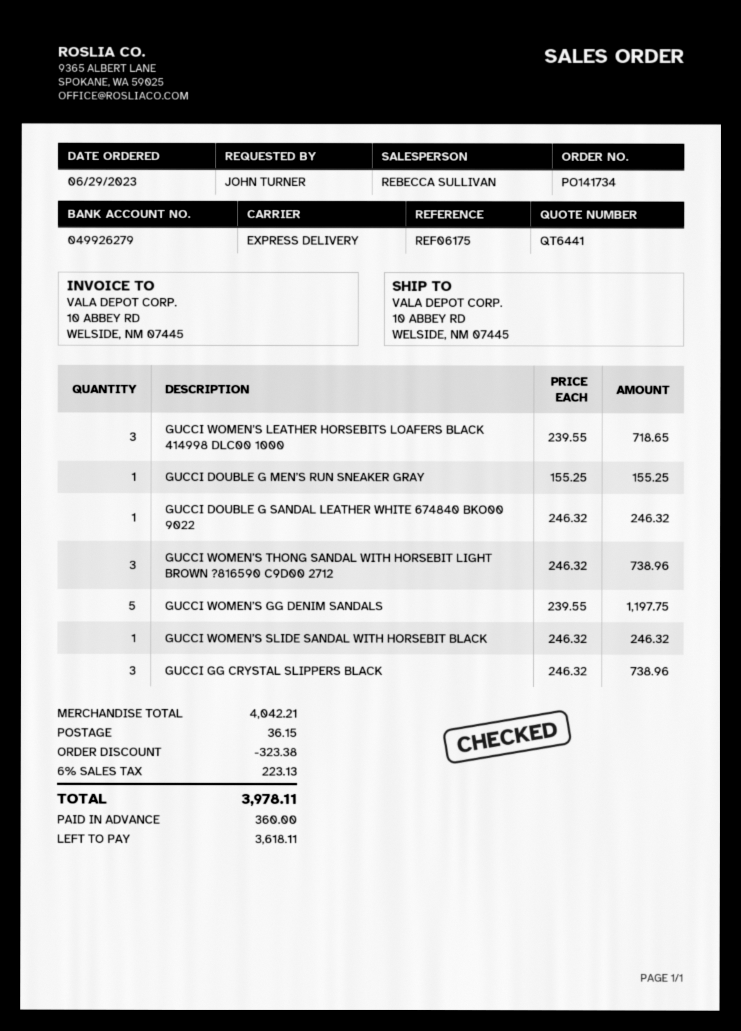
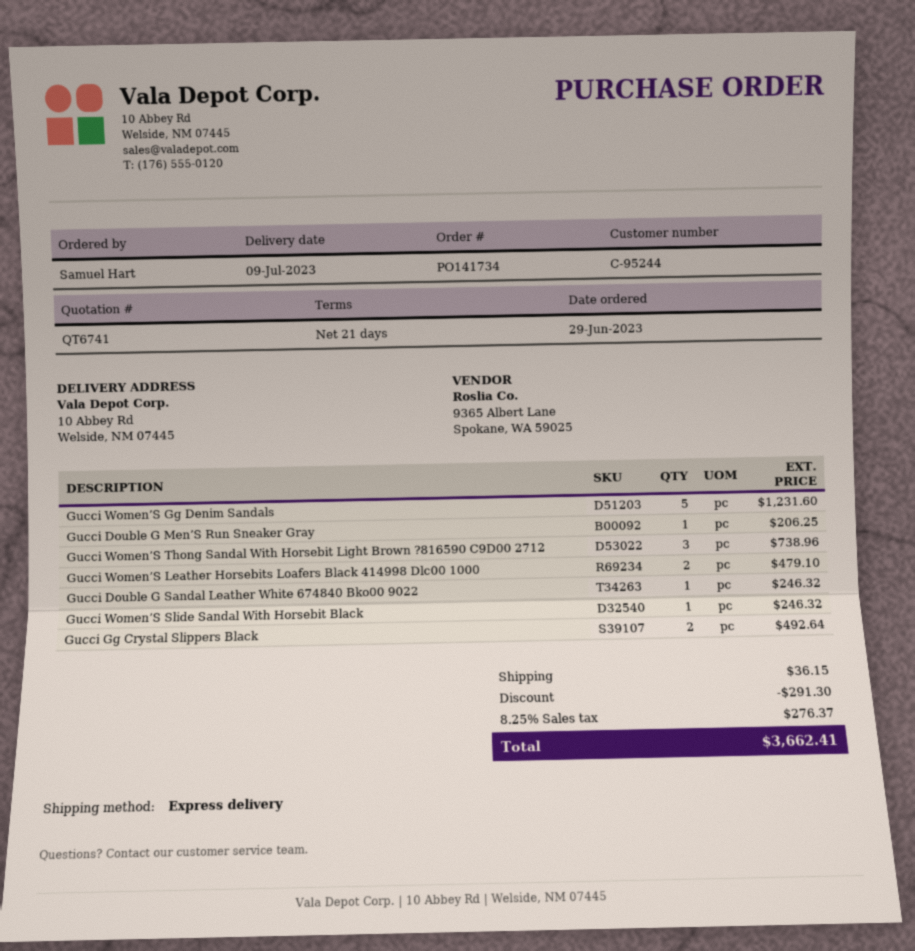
quote number: QT6441 -> QT6741
ordered by: JOHN TURNER -> Samuel Hart
GUCCI WOMEN’S LEATHER HORSEBITS LOAFERS BLACK 414998 DLC00 1000: 3 for 718.65 -> 2 for 479.10
GUCCI DOUBLE G MEN’S RUN SNEAKER GRAY: 1 for 155.25 -> 1 for 206.25
GUCCI WOMEN’S GG DENIM SANDALS: 5 for 1197.75 -> 5 for 1231.60
GUCCI GG CRYSTAL SLIPPERS BLACK: 3 for 738.96 -> 2 for 492.64
discount: 323.38 -> 291.30
tax: 6% = 223.13 -> 8.25% = 276.37
total: 3978.11 -> 3662.41

